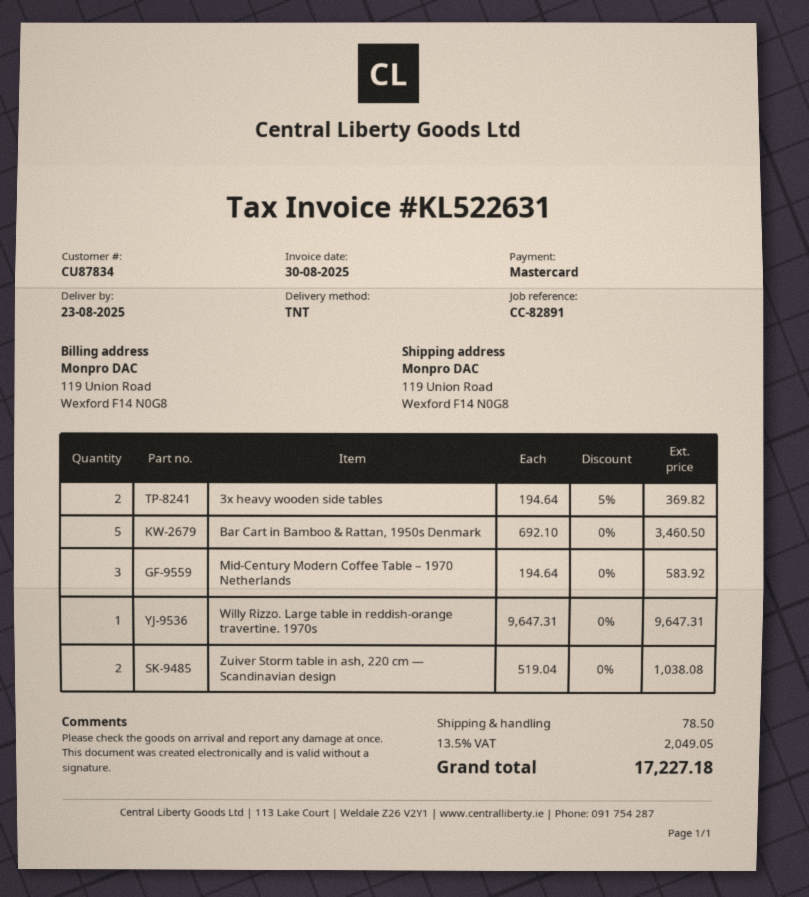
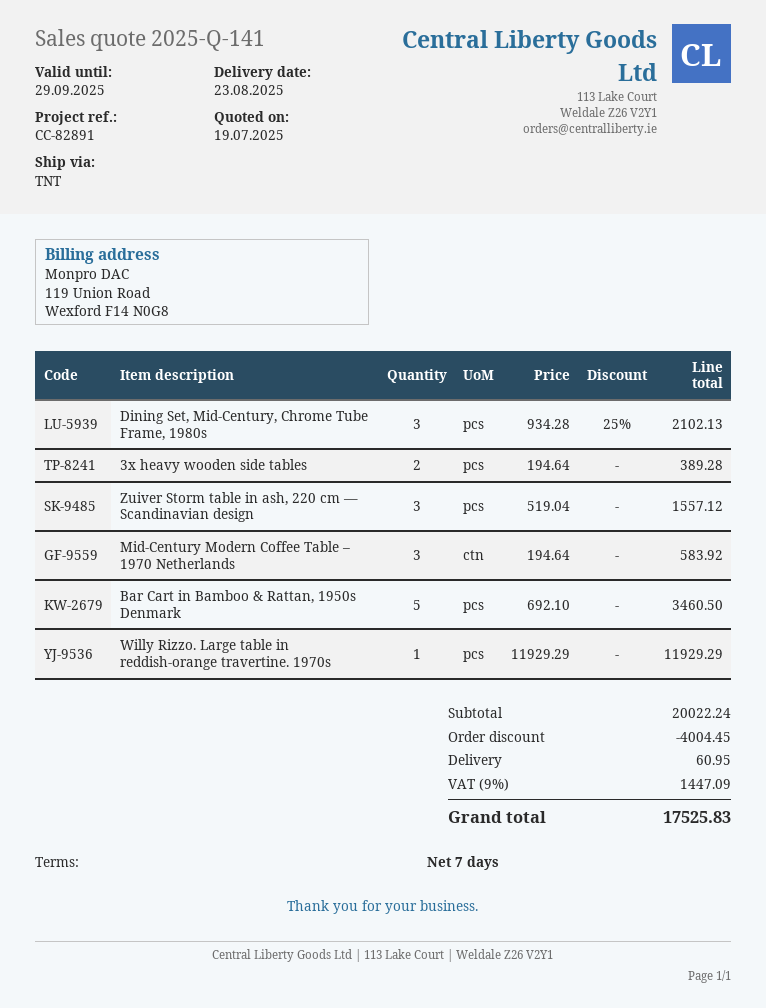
3x heavy wooden side tables: 2 x 194.64 - 5% = 369.82 -> 2 x 194.64 = 389.28
Willy Rizzo. Large table in reddish-orange travertine. 1970s: 1 x 9647.31 = 9647.31 -> 1 x 11929.29 = 11929.29
Zuiver Storm table in ash, 220 cm — Scandinavian design: 2 x 519.04 = 1038.08 -> 3 x 519.04 = 1557.12
Dining Set, Mid-Century, Chrome Tube Frame, 1980s: none -> 3 x 934.28 - 25% = 2102.13
discount: none -> 4004.45
shipping: 78.50 -> 60.95
tax: 13.5% = 2049.05 -> 9% = 1447.09
total: 17227.18 -> 17525.83

